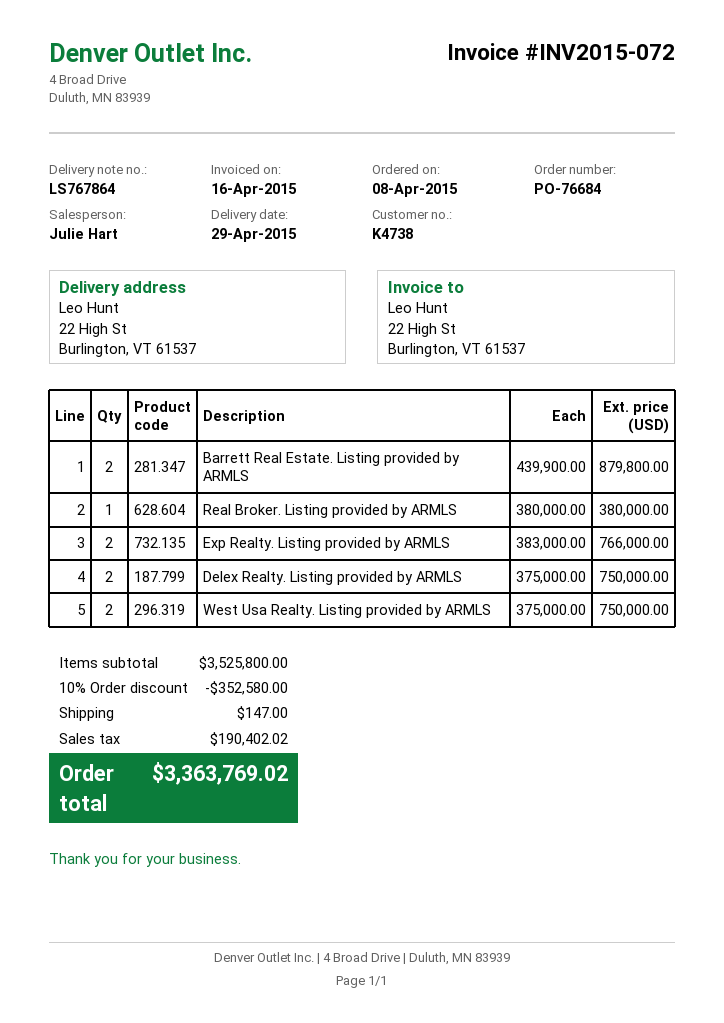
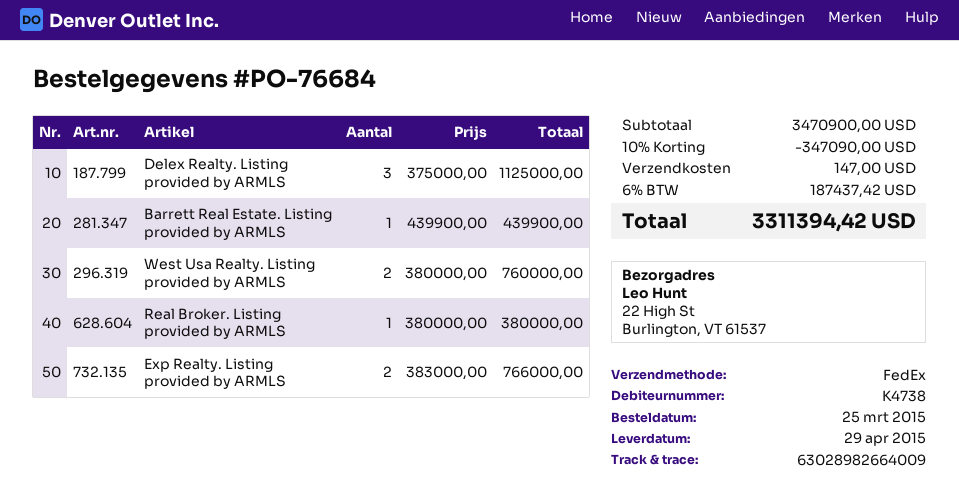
order date: 2015-04-08 -> 2015-03-25
Barrett Real Estate. Listing provided by ARMLS: 2 x 439900.00 = 879800.00 -> 1 x 439900.00 = 439900.00
Delex Realty. Listing provided by ARMLS: 2 x 375000.00 = 750000.00 -> 3 x 375000.00 = 1125000.00
West Usa Realty. Listing provided by ARMLS: 2 x 375000.00 = 750000.00 -> 2 x 380000.00 = 760000.00
subtotal: 3525800.00 -> 3470900.00
discount: 10% = 352580.00 -> 10% = 347090.00
tax: 190402.02 -> 187437.42
total: 3363769.02 -> 3311394.42

